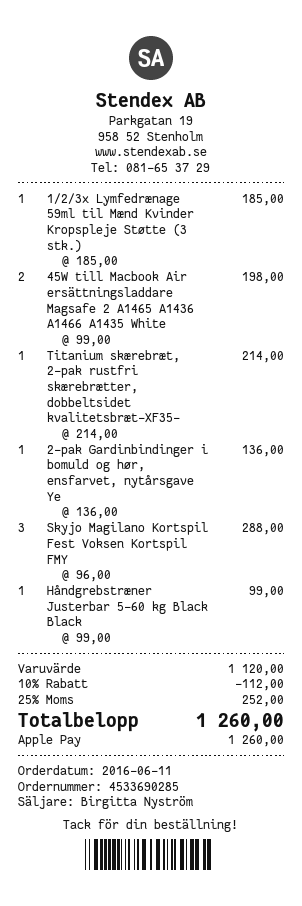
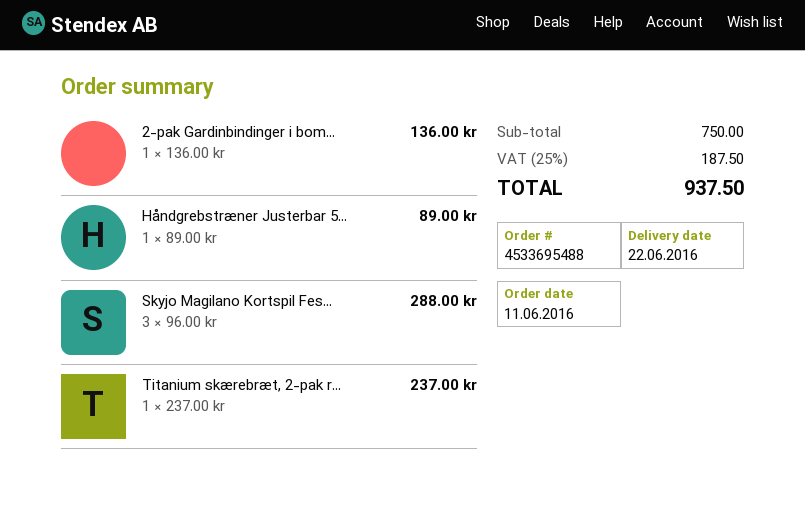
order number: 4533690285 -> 4533695488
1/2/3x Lymfedrænage 59ml til Mænd Kvinder Kropspleje Støtte (3 stk.): 1 x 185.00 = 185.00 -> none
45W till Macbook Air ersättningsladdare Magsafe 2 A1465 A1436 A1466 A1435 White: 2 x 99.00 = 198.00 -> none
Titanium skærebræt, 2-pak rustfri skærebrætter, dobbeltsidet kvalitetsbræt-XF35-: 1 x 214.00 = 214.00 -> 1 x 237.00 = 237.00
Håndgrebstræner Justerbar 5-60 kg Black Black: 1 x 99.00 = 99.00 -> 1 x 89.00 = 89.00
subtotal: 1120.00 -> 750.00
discount: 10% = 112.00 -> none
tax: 25% = 252.00 -> 25% = 187.50
total: 1260.00 -> 937.50

